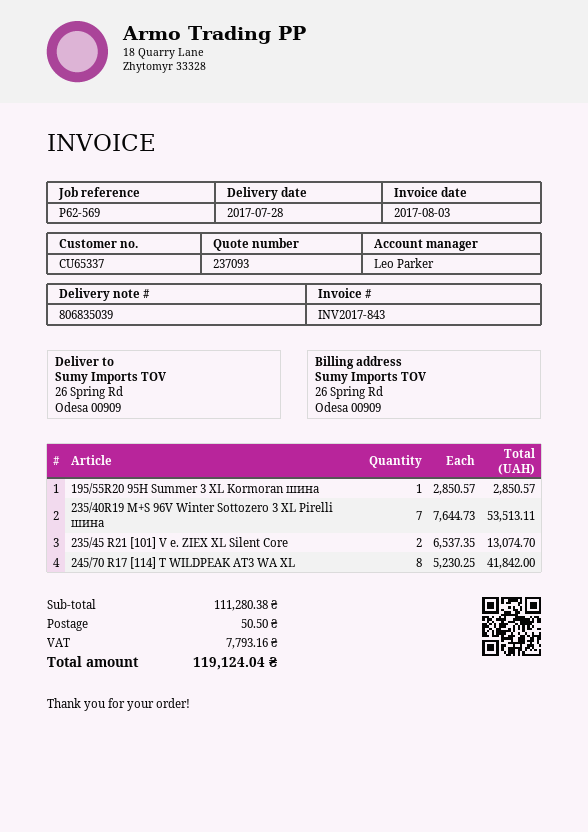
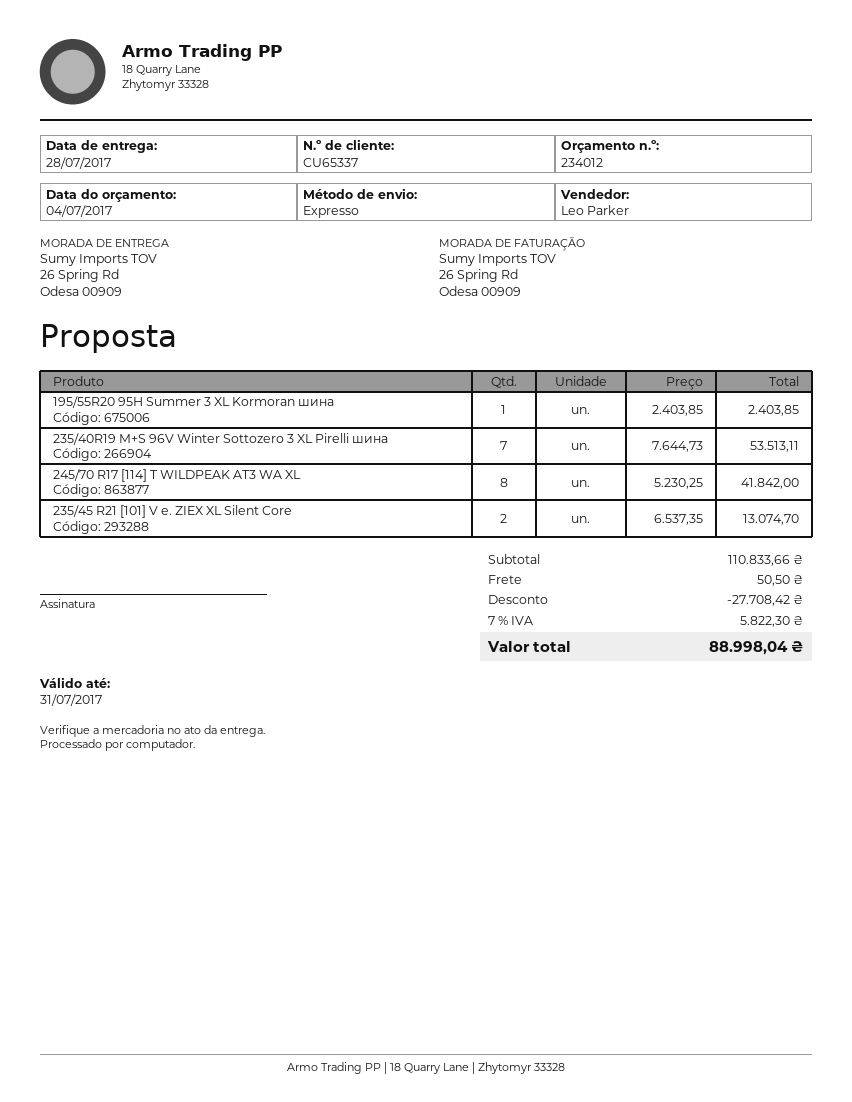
quote number: 237093 -> 234012
195/55R20 95H Summer 3 XL Kormoran шина: 1 x 2850.57 = 2850.57 -> 1 x 2403.85 = 2403.85
subtotal: 111280.38 -> 110833.66
discount: none -> 27708.42
tax: 7793.16 -> 5822.30
total: 119124.04 -> 88998.04

